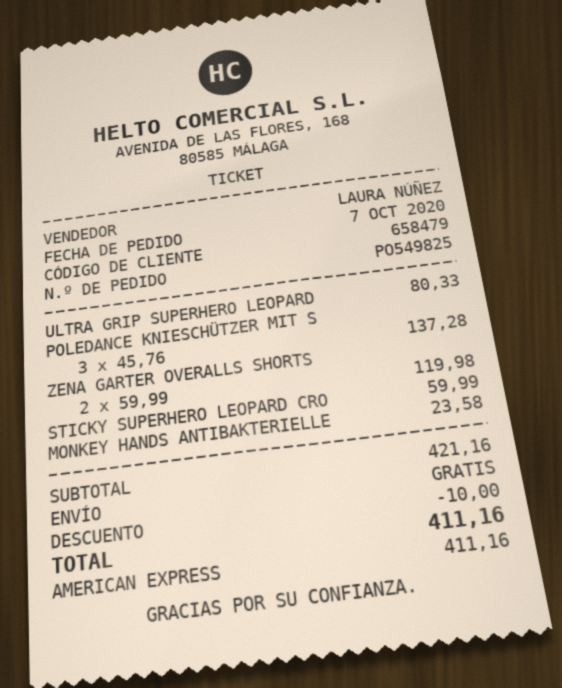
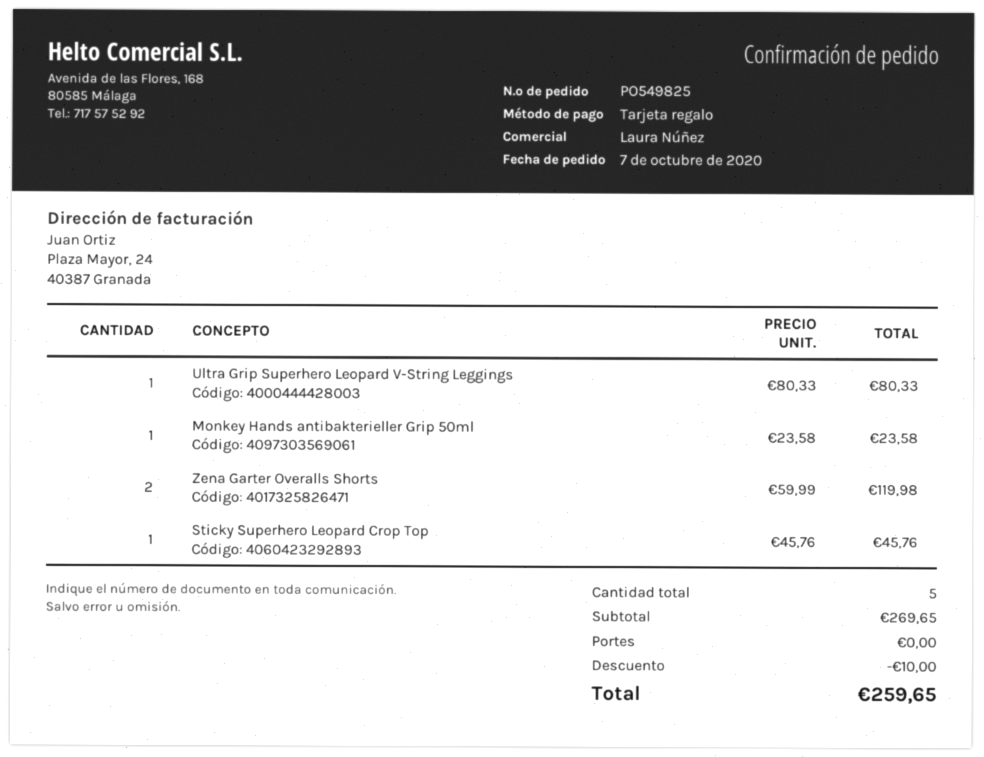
payment method: American Express -> gift card
POLEDANCE KNIESCHÜTZER MIT S: 3 x 45.76 = 137.28 -> none
STICKY SUPERHERO LEOPARD CRO: 1 x 59.99 = 59.99 -> 1 x 45.76 = 45.76
subtotal: 421.16 -> 269.65
total: 411.16 -> 259.65

